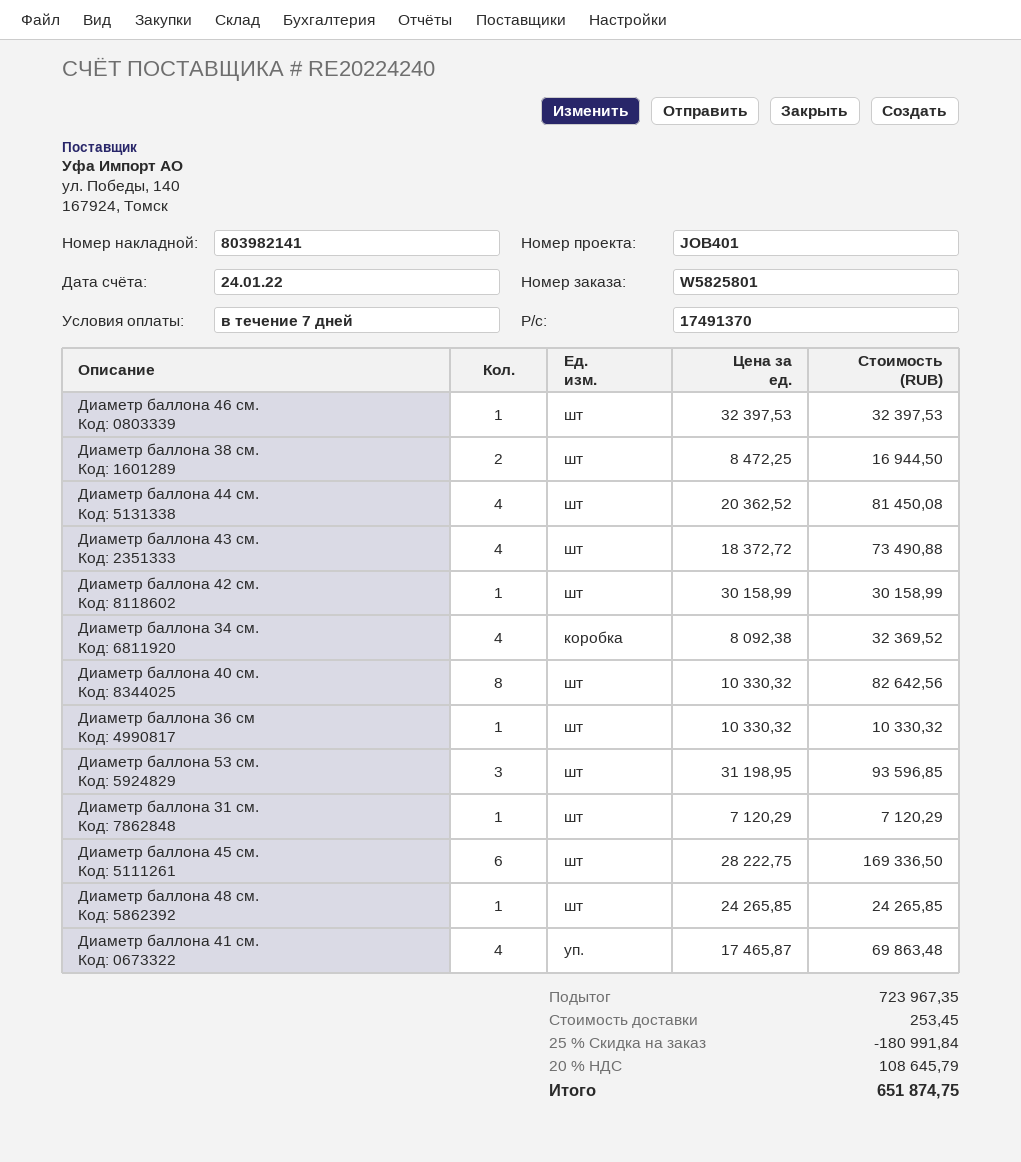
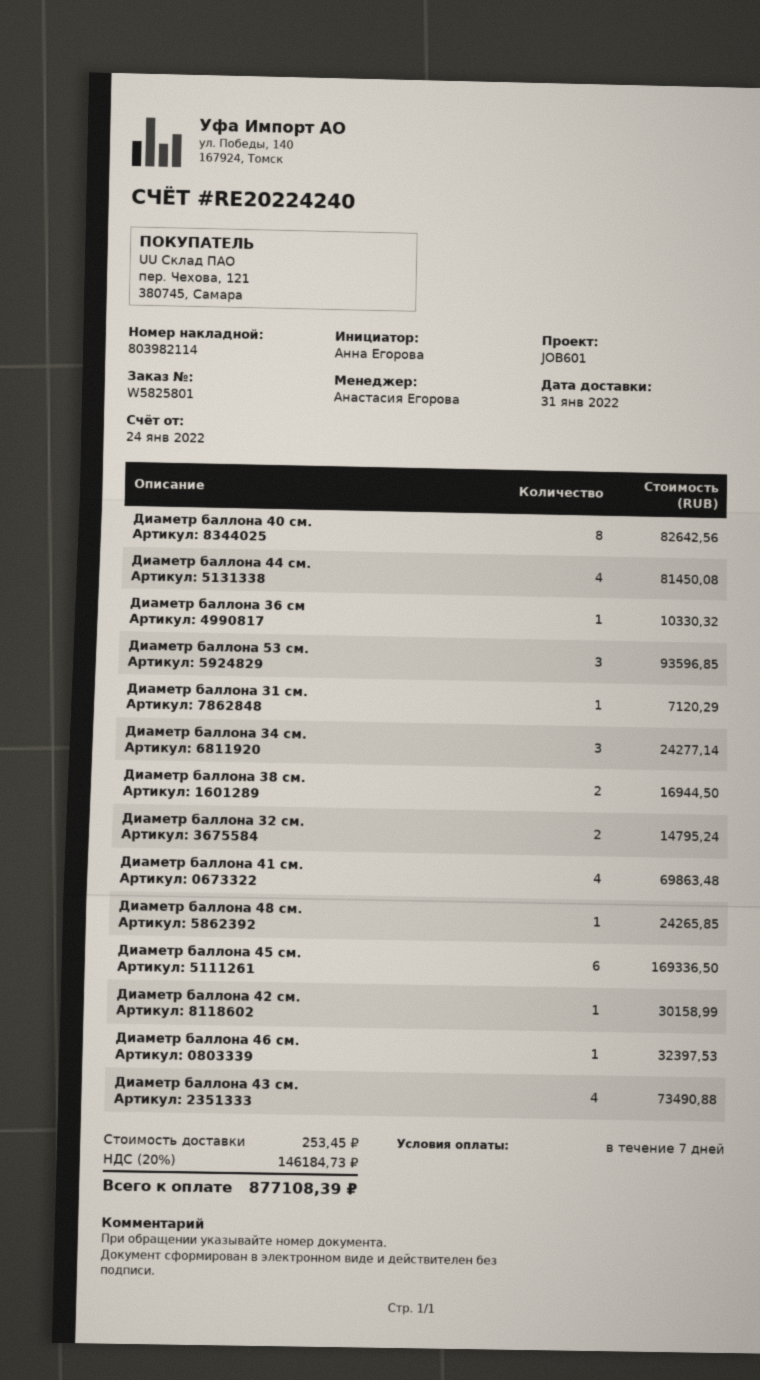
delivery note number: 803982141 -> 803982114
reference: JOB401 -> JOB601
Диаметр баллона 34 см.: 4 for 32369.52 -> 3 for 24277.14
Диаметр баллона 32 см.: none -> 2 for 14795.24
discount: 25% = 180991.84 -> none
tax: 20% = 108645.79 -> 20% = 146184.73
total: 651874.75 -> 877108.39

